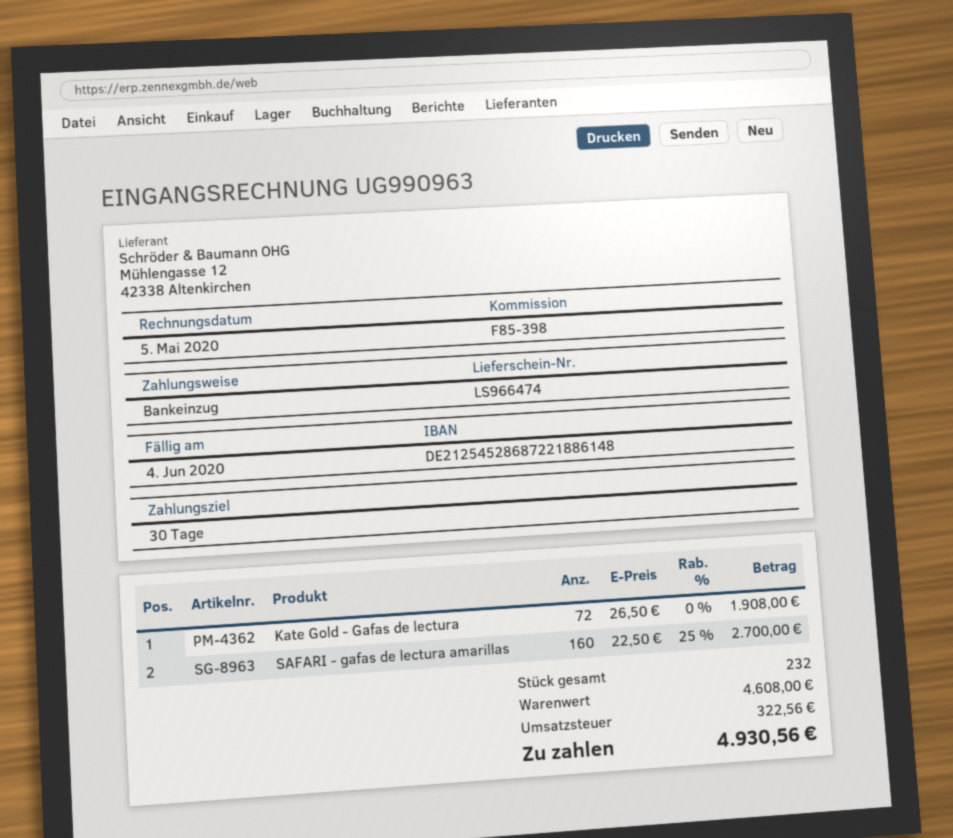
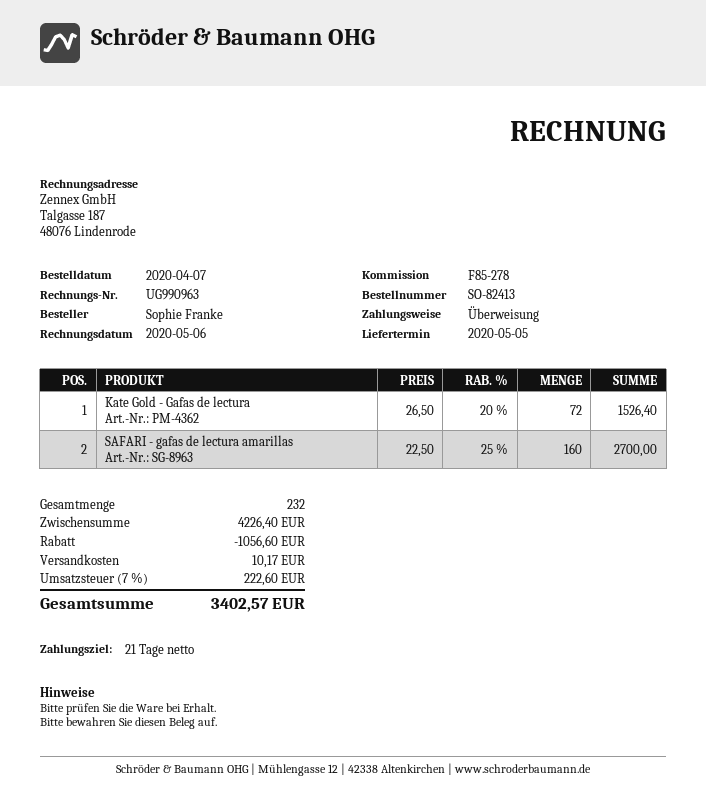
invoice date: 2020-05-05 -> 2020-05-06
payment terms: 30 days -> 21 days
reference: F85-398 -> F85-278
payment method: direct debit -> bank transfer
Kate Gold - Gafas de lectura: 72 x 26.50 = 1908.00 -> 72 x 26.50 - 20% = 1526.40
subtotal: 4608.00 -> 4226.40
discount: none -> 1056.60
shipping: none -> 10.17
tax: 322.56 -> 222.60
total: 4930.56 -> 3402.57

